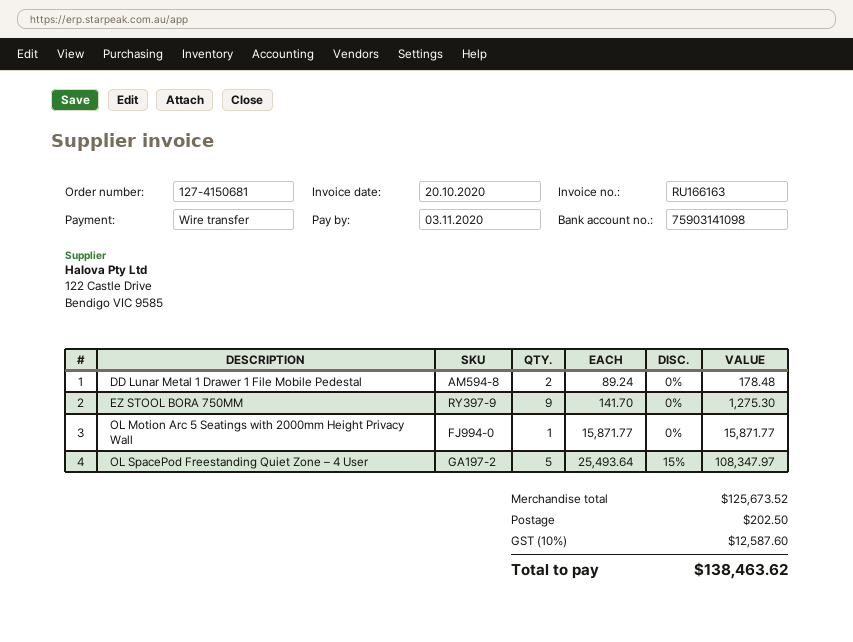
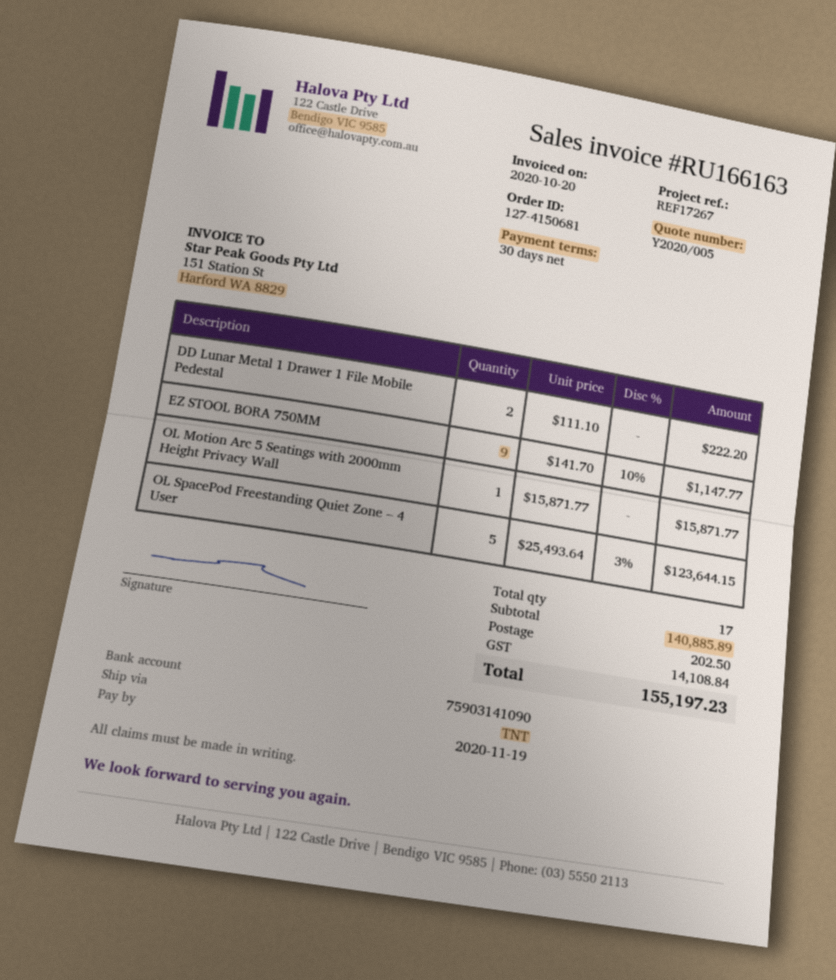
due date: 2020-11-03 -> 2020-11-19
bank account: 75903141098 -> 75903141090
DD Lunar Metal 1 Drawer 1 File Mobile Pedestal: 2 x 89.24 = 178.48 -> 2 x 111.10 = 222.20
EZ STOOL BORA 750MM: 9 x 141.70 = 1275.30 -> 9 x 141.70 - 10% = 1147.77
OL SpacePod Freestanding Quiet Zone – 4 User: 5 x 25493.64 - 15% = 108347.97 -> 5 x 25493.64 - 3% = 123644.15
subtotal: 125673.52 -> 140885.89
tax: 12587.60 -> 14108.84
total: 138463.62 -> 155197.23

